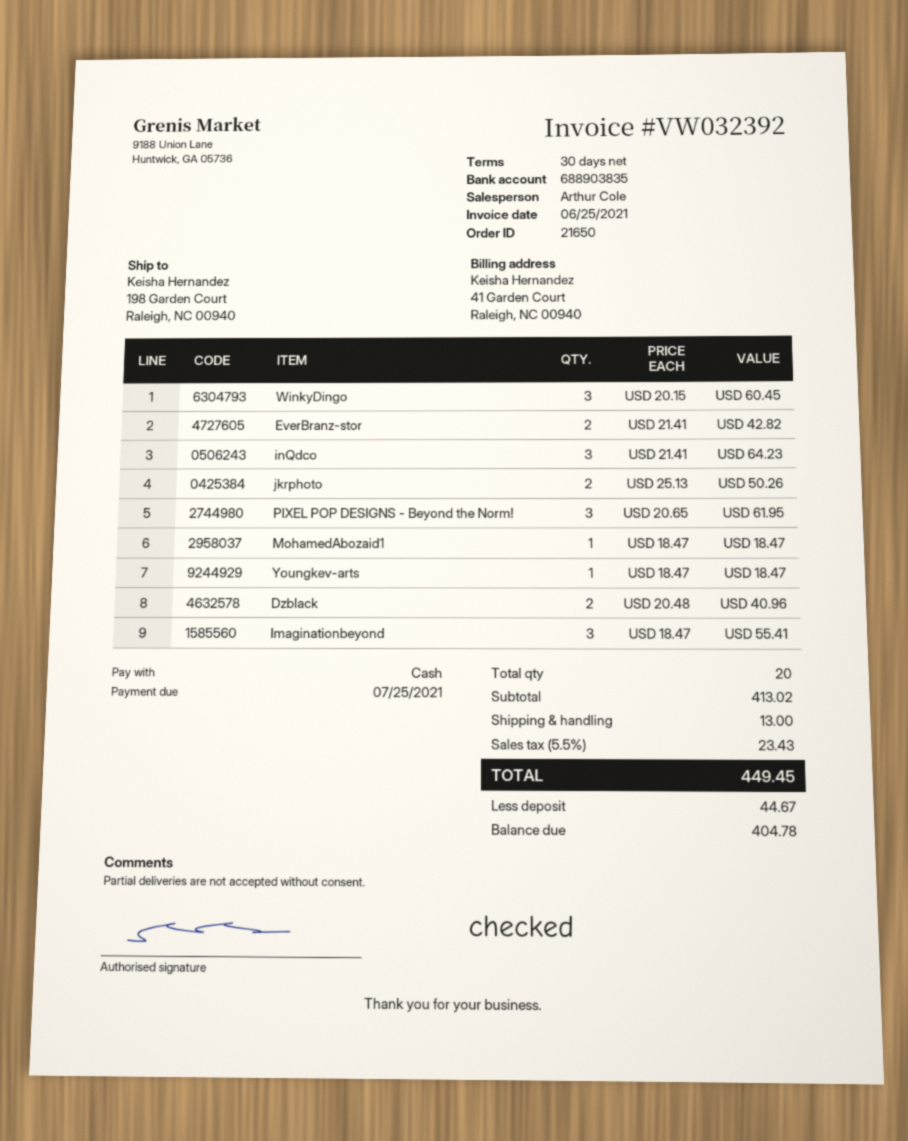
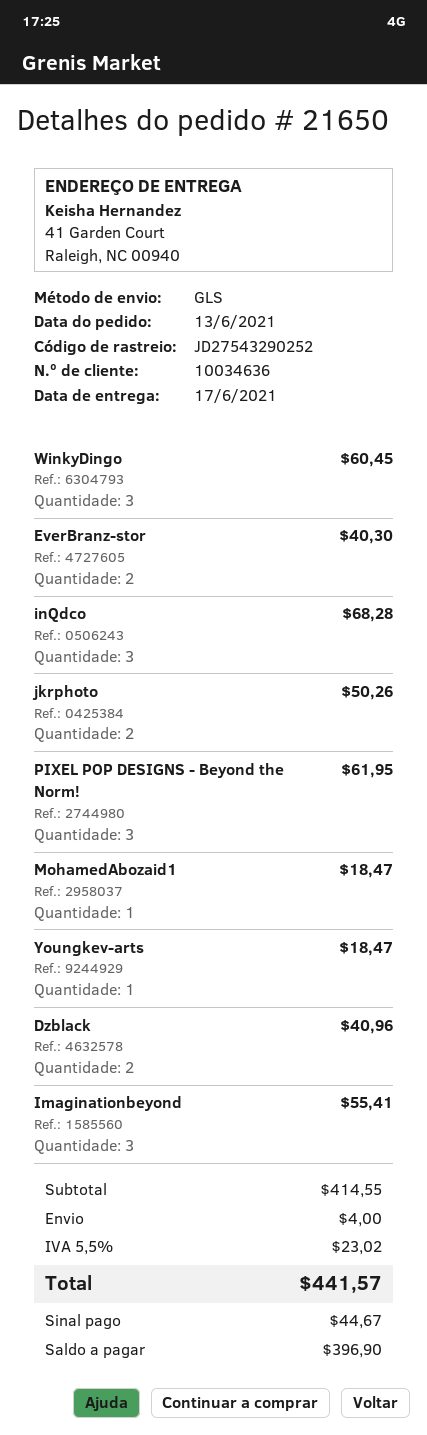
ship to: 198 Garden Court, Raleigh, NC 00940 -> 41 Garden Court, Raleigh, NC 00940
EverBranz-stor: 2 for 42.82 -> 2 for 40.30
inQdco: 3 for 64.23 -> 3 for 68.28
subtotal: 413.02 -> 414.55
shipping: 13.00 -> 4.00
tax: 5.5% = 23.43 -> 5.5% = 23.02
total: 449.45 -> 441.57
balance: 404.78 -> 396.90

